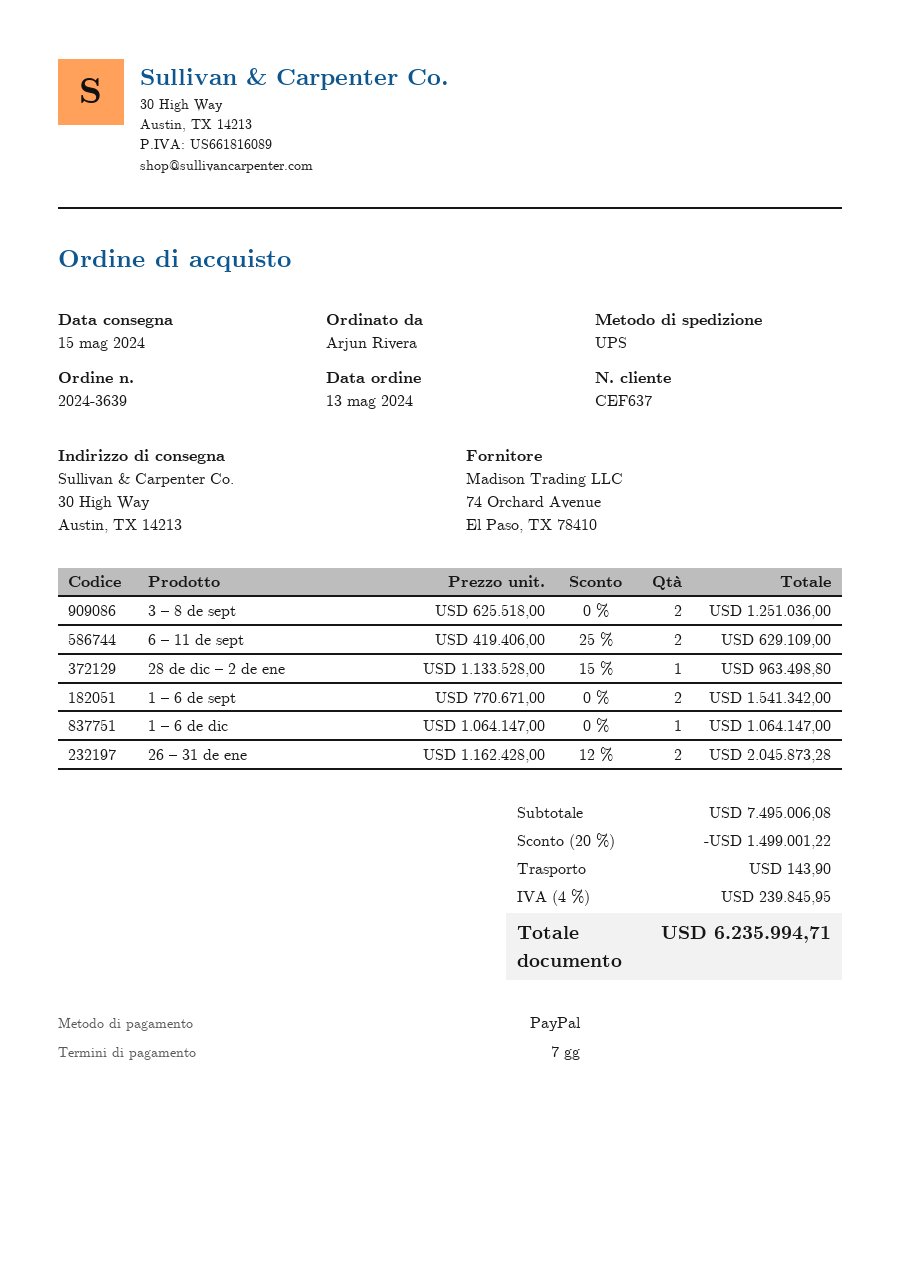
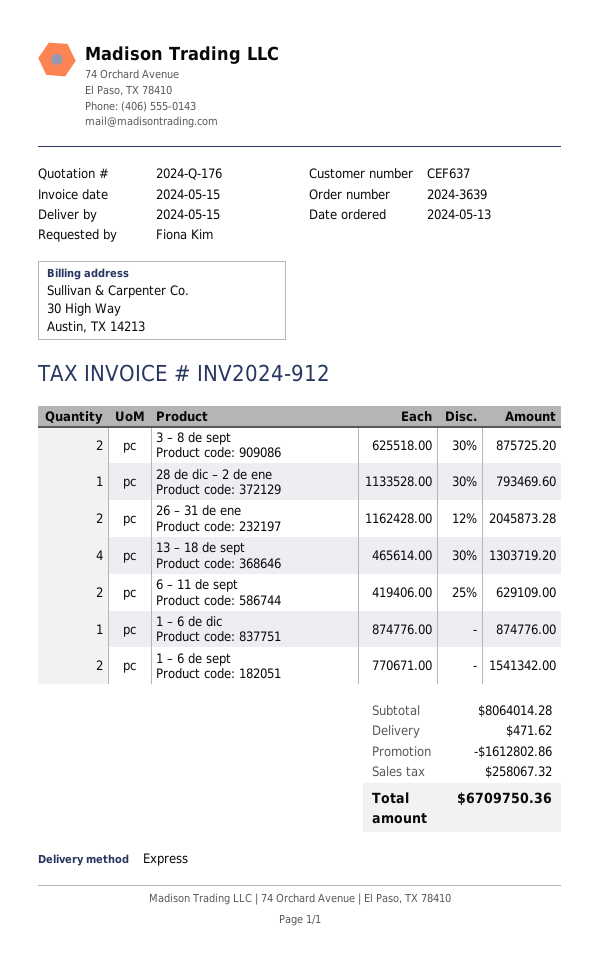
ordered by: Arjun Rivera -> Fiona Kim
shipping method: UPS -> express
3 – 8 de sept: 2 x 625518.00 = 1251036.00 -> 2 x 625518.00 - 30% = 875725.20
28 de dic – 2 de ene: 1 x 1133528.00 - 15% = 963498.80 -> 1 x 1133528.00 - 30% = 793469.60
1 – 6 de dic: 1 x 1064147.00 = 1064147.00 -> 1 x 874776.00 = 874776.00
13 – 18 de sept: none -> 4 x 465614.00 - 30% = 1303719.20
subtotal: 7495006.08 -> 8064014.28
discount: 1499001.22 -> 1612802.86
shipping: 143.90 -> 471.62
tax: 239845.95 -> 258067.32
total: 6235994.71 -> 6709750.36

